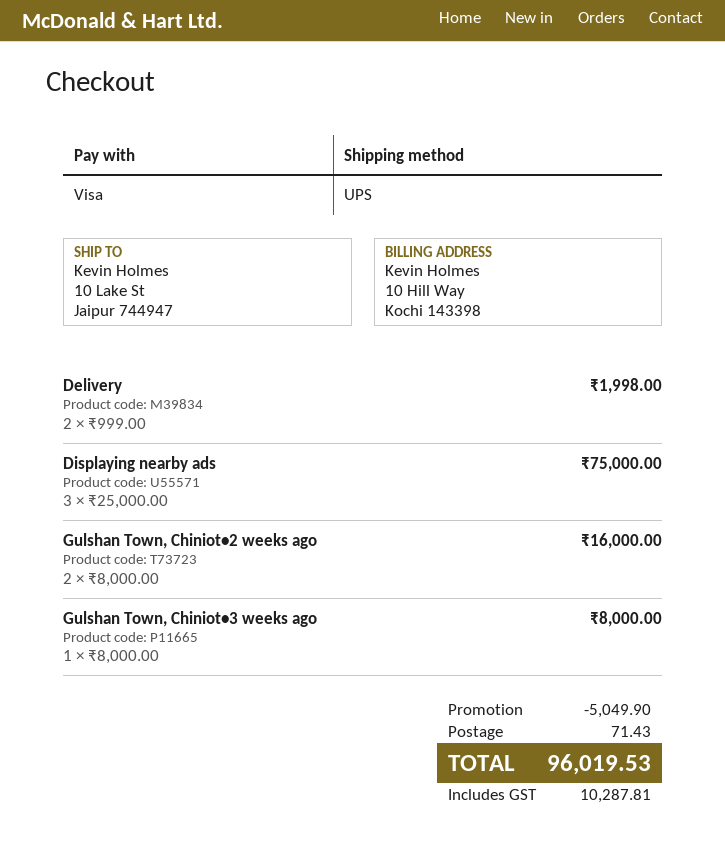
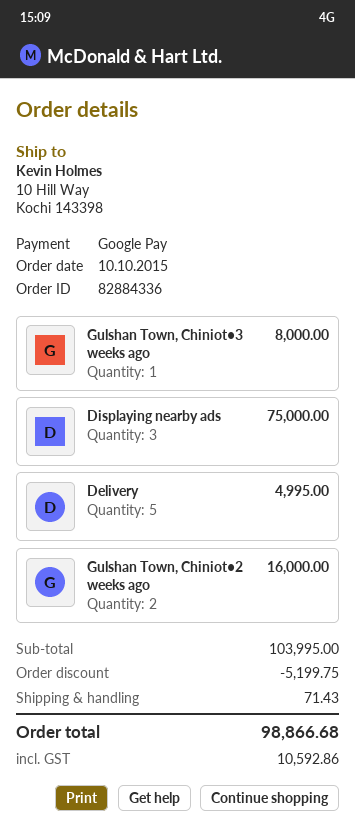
payment method: Visa -> Google Pay
ship to: 10 Lake St, Jaipur 744947 -> 10 Hill Way, Kochi 143398
Delivery: 2 for 1998.00 -> 5 for 4995.00
discount: 5049.90 -> 5199.75
tax: 10287.81 -> 10592.86
total: 96019.53 -> 98866.68

